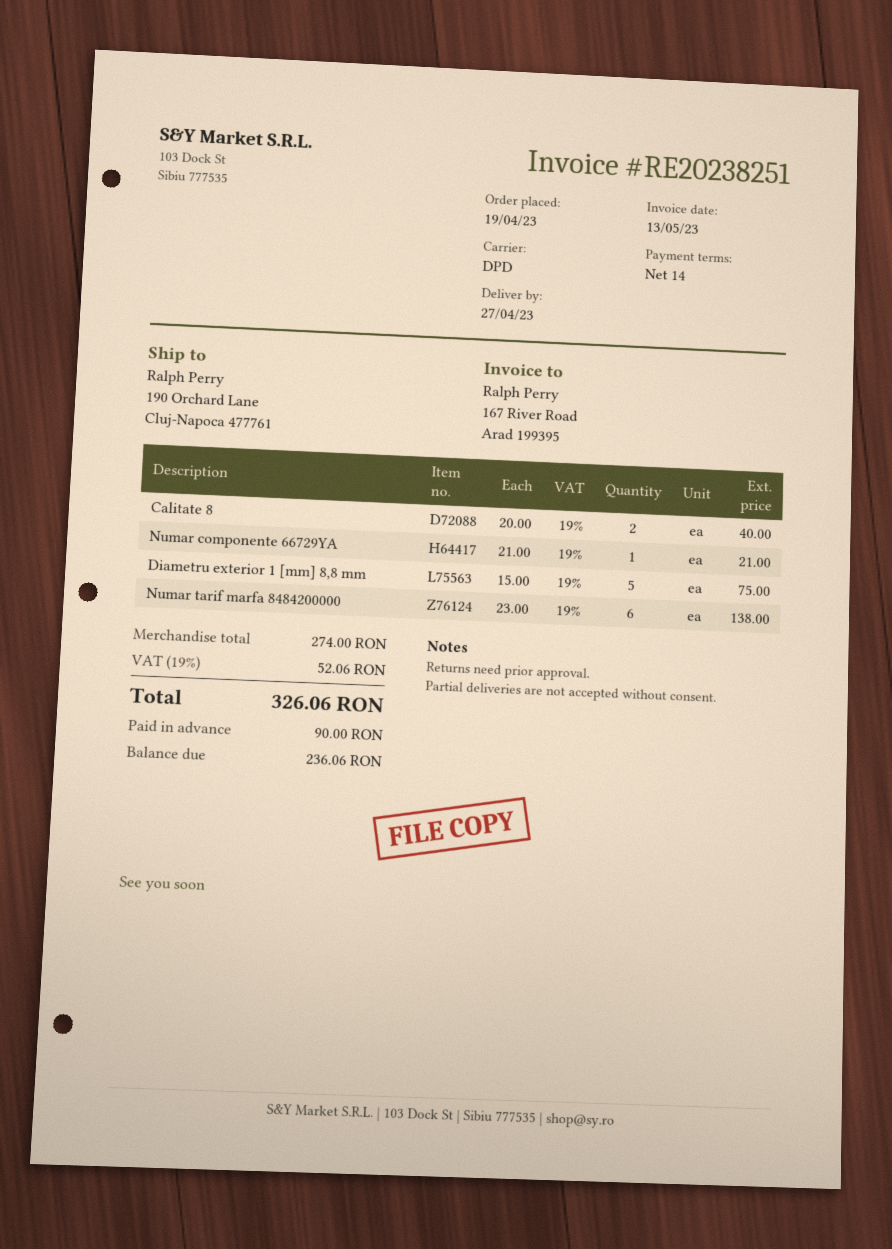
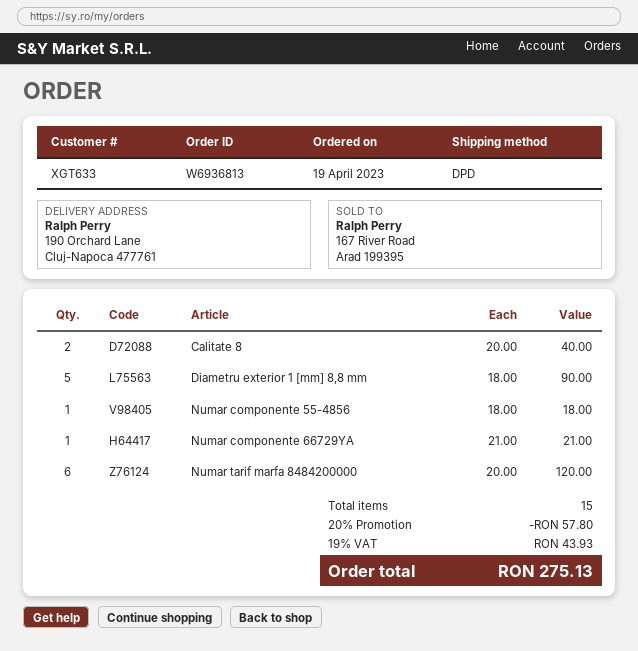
Diametru exterior 1 [mm] 8,8 mm: 5 x 15.00 = 75.00 -> 5 x 18.00 = 90.00
Numar tarif marfa 8484200000: 6 x 23.00 = 138.00 -> 6 x 20.00 = 120.00
Numar componente 55-4856: none -> 1 x 18.00 = 18.00
discount: none -> 20% = 57.80
tax: 19% = 52.06 -> 19% = 43.93
total: 326.06 -> 275.13

